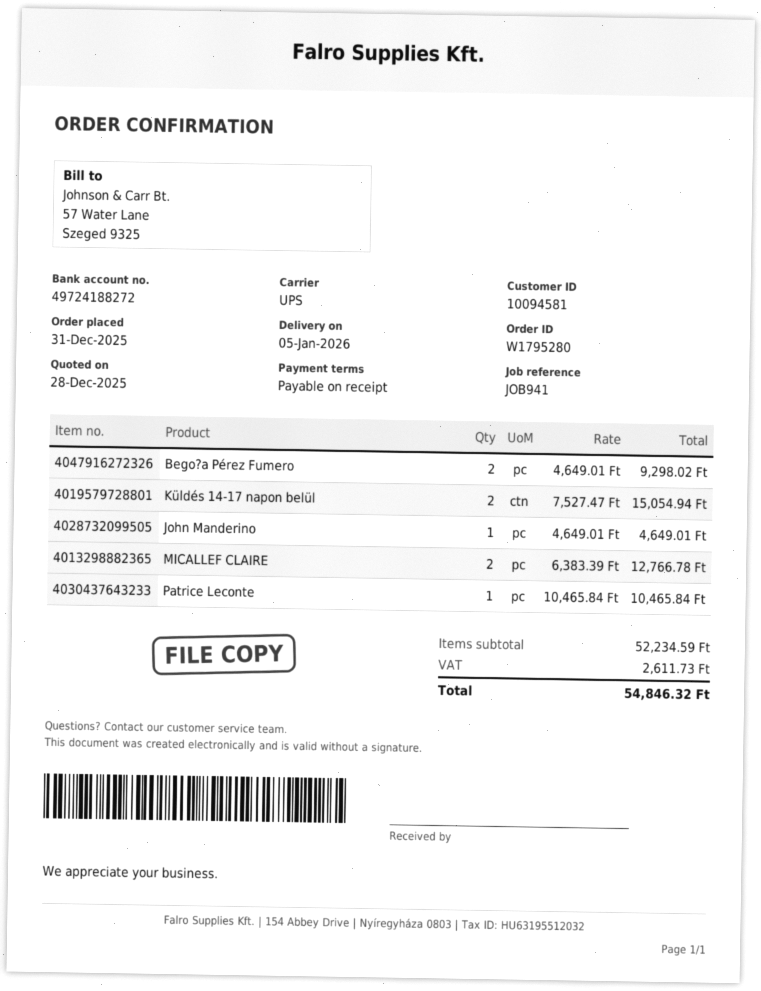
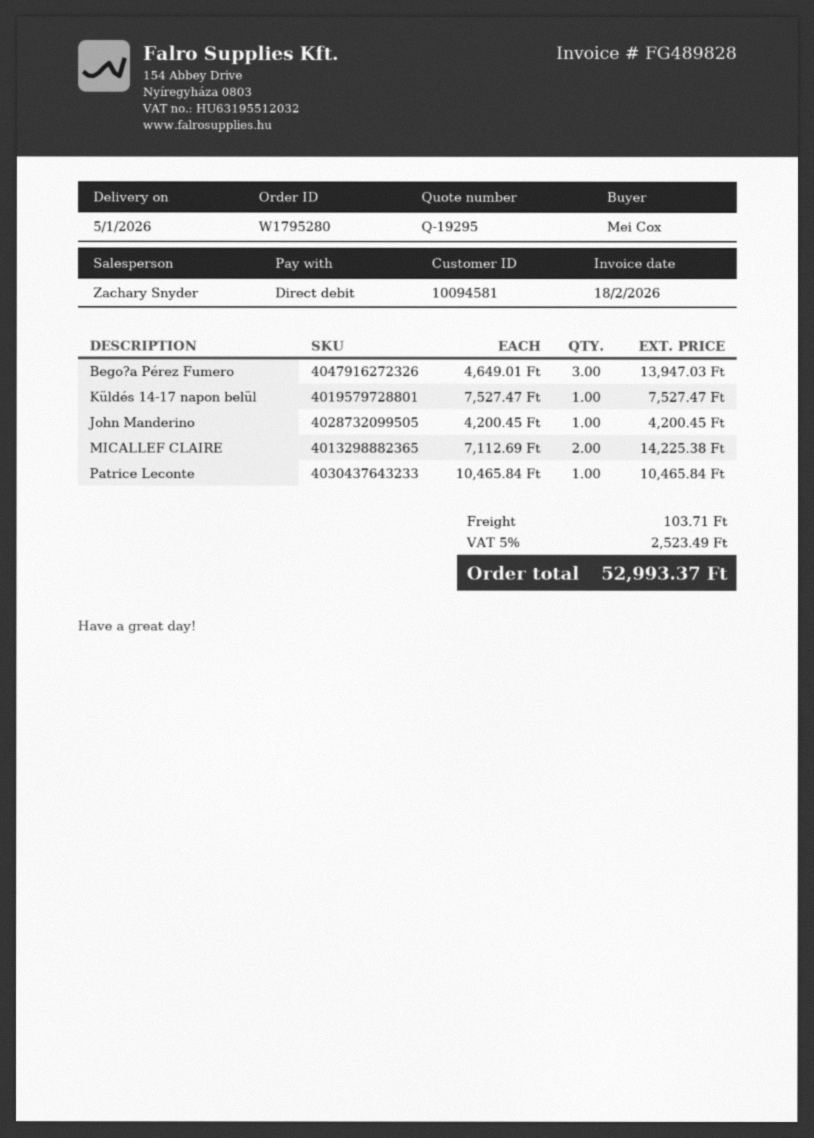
Bego?a Pérez Fumero: 2 x 4649.01 = 9298.02 -> 3 x 4649.01 = 13947.03
Küldés 14-17 napon belül: 2 x 7527.47 = 15054.94 -> 1 x 7527.47 = 7527.47
John Manderino: 1 x 4649.01 = 4649.01 -> 1 x 4200.45 = 4200.45
MICALLEF CLAIRE: 2 x 6383.39 = 12766.78 -> 2 x 7112.69 = 14225.38
shipping: none -> 103.71
tax: 2611.73 -> 2523.49
total: 54846.32 -> 52993.37

